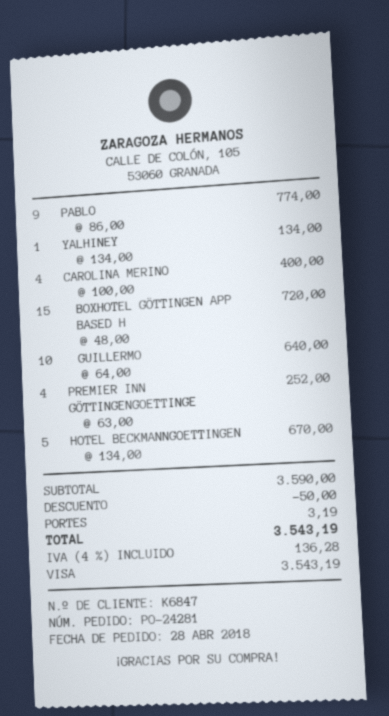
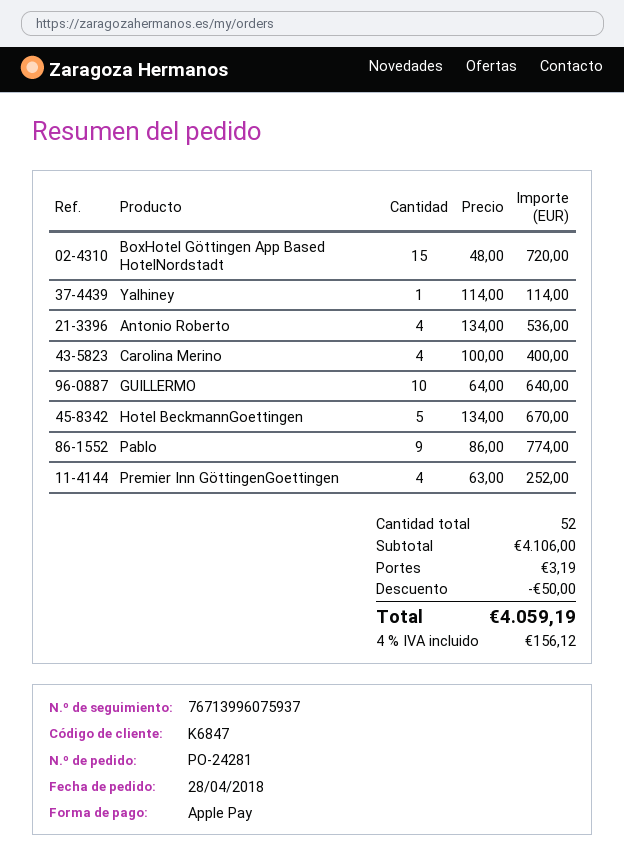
payment method: Visa -> Apple Pay
YALHINEY: 1 x 134.00 = 134.00 -> 1 x 114.00 = 114.00
Antonio Roberto: none -> 4 x 134.00 = 536.00
subtotal: 3590.00 -> 4106.00
tax: 4% = 136.28 -> 4% = 156.12
total: 3543.19 -> 4059.19

